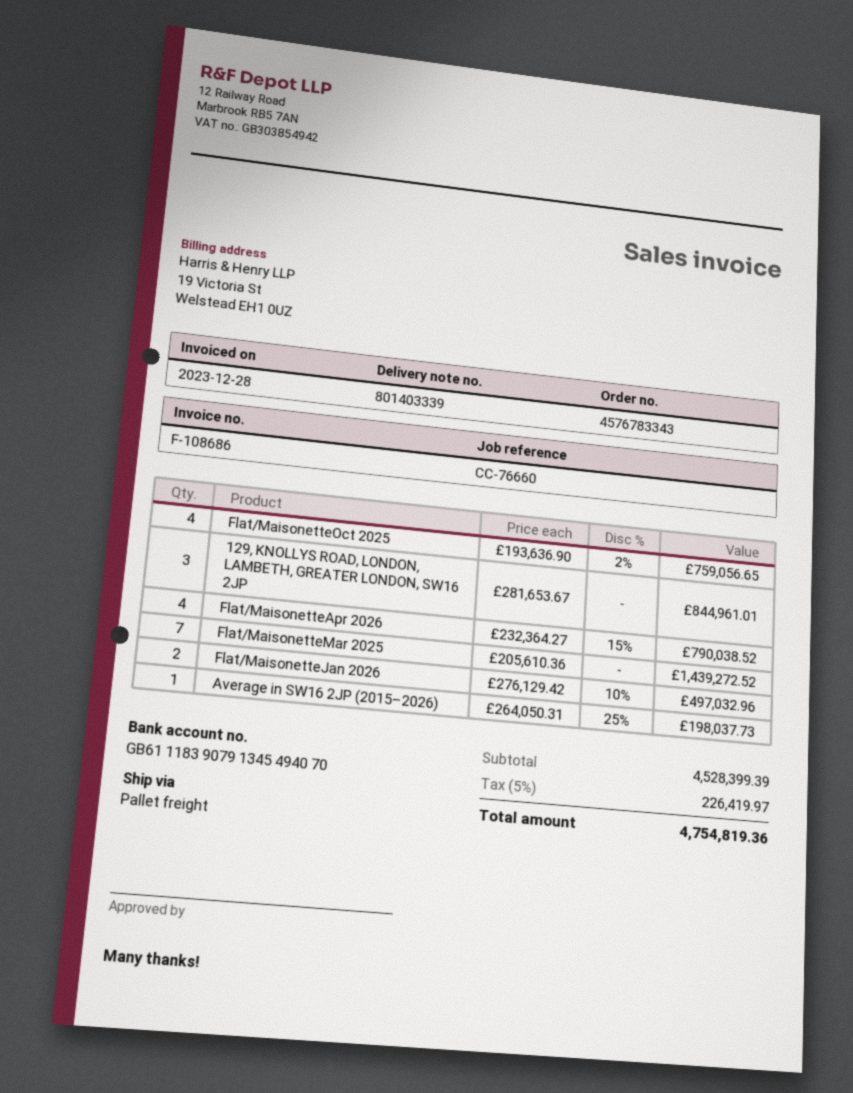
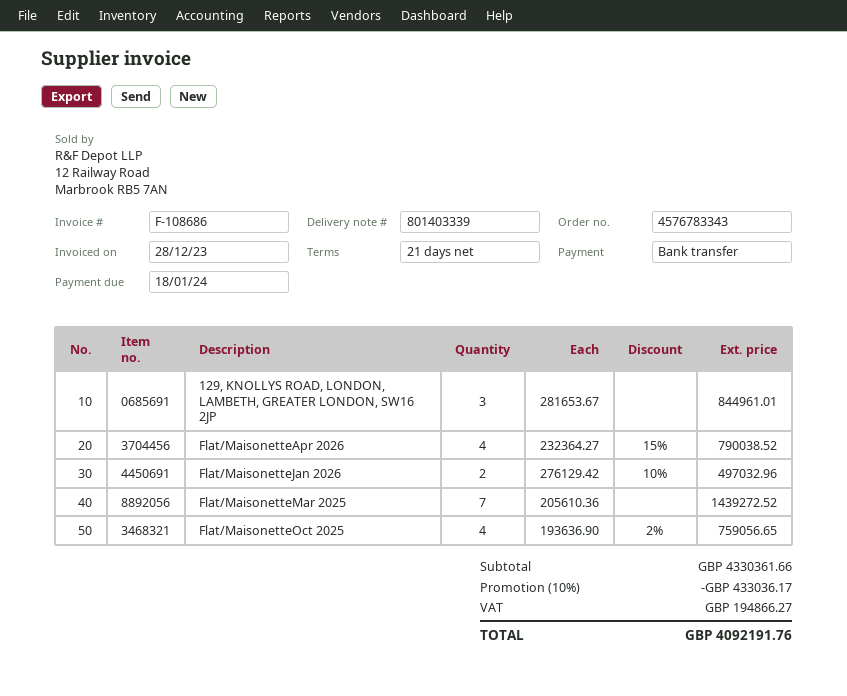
Average in SW16 2JP (2015–2026): 1 x 264050.31 - 25% = 198037.73 -> none
subtotal: 4528399.39 -> 4330361.66
discount: none -> 10% = 433036.17
tax: 226419.97 -> 194866.27
total: 4754819.36 -> 4092191.76

